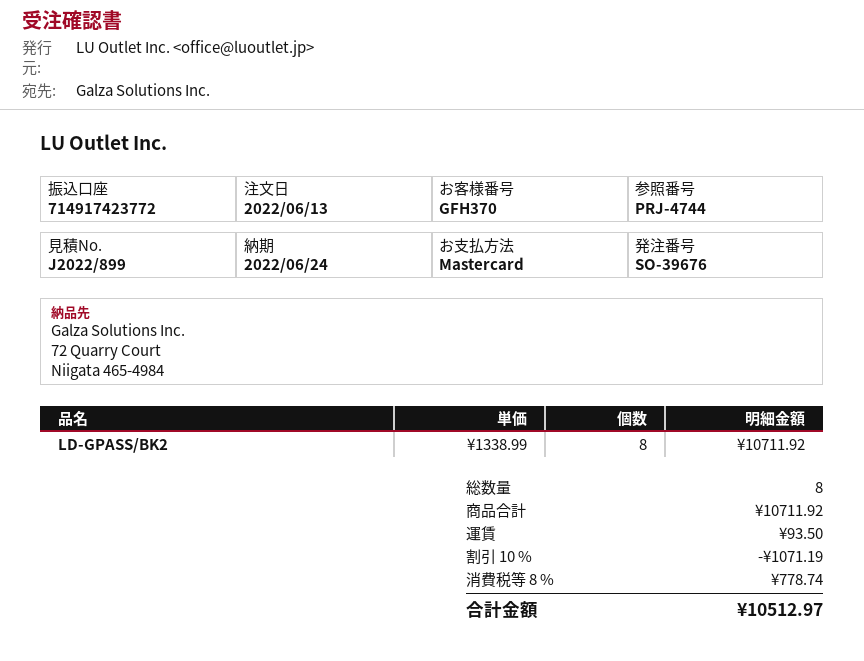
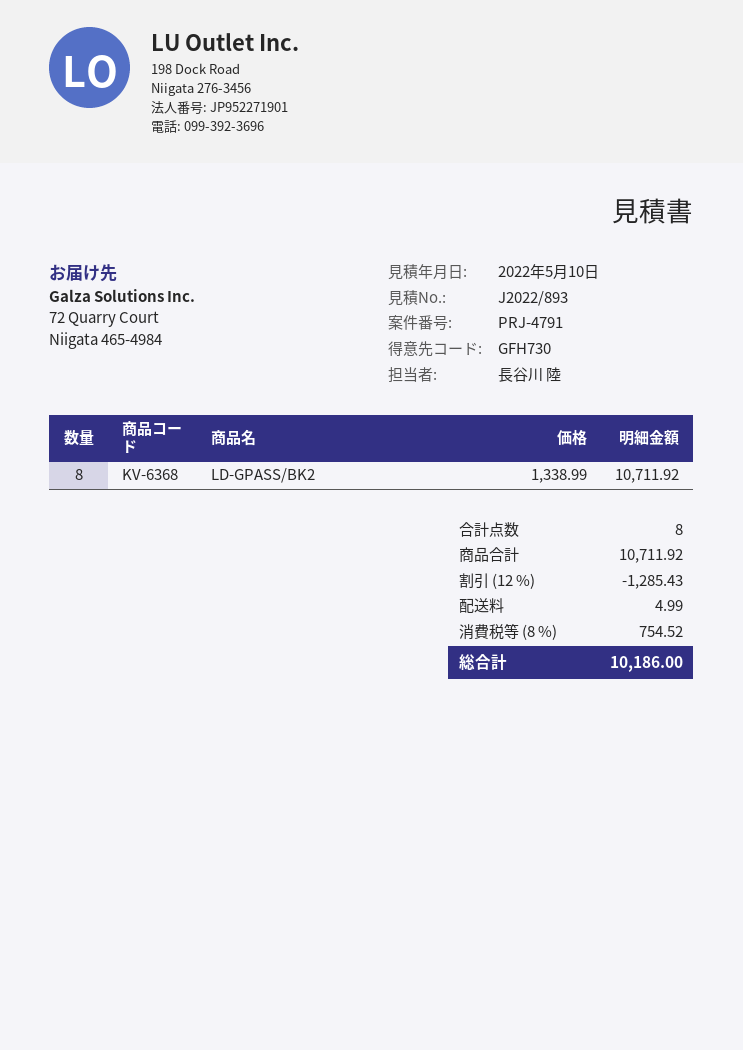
quote number: J2022/899 -> J2022/893
customer number: GFH370 -> GFH730
reference: PRJ-4744 -> PRJ-4791
discount: 10% = 1071.19 -> 12% = 1285.43
shipping: 93.50 -> 4.99
tax: 8% = 778.74 -> 8% = 754.52
total: 10512.97 -> 10186.00

